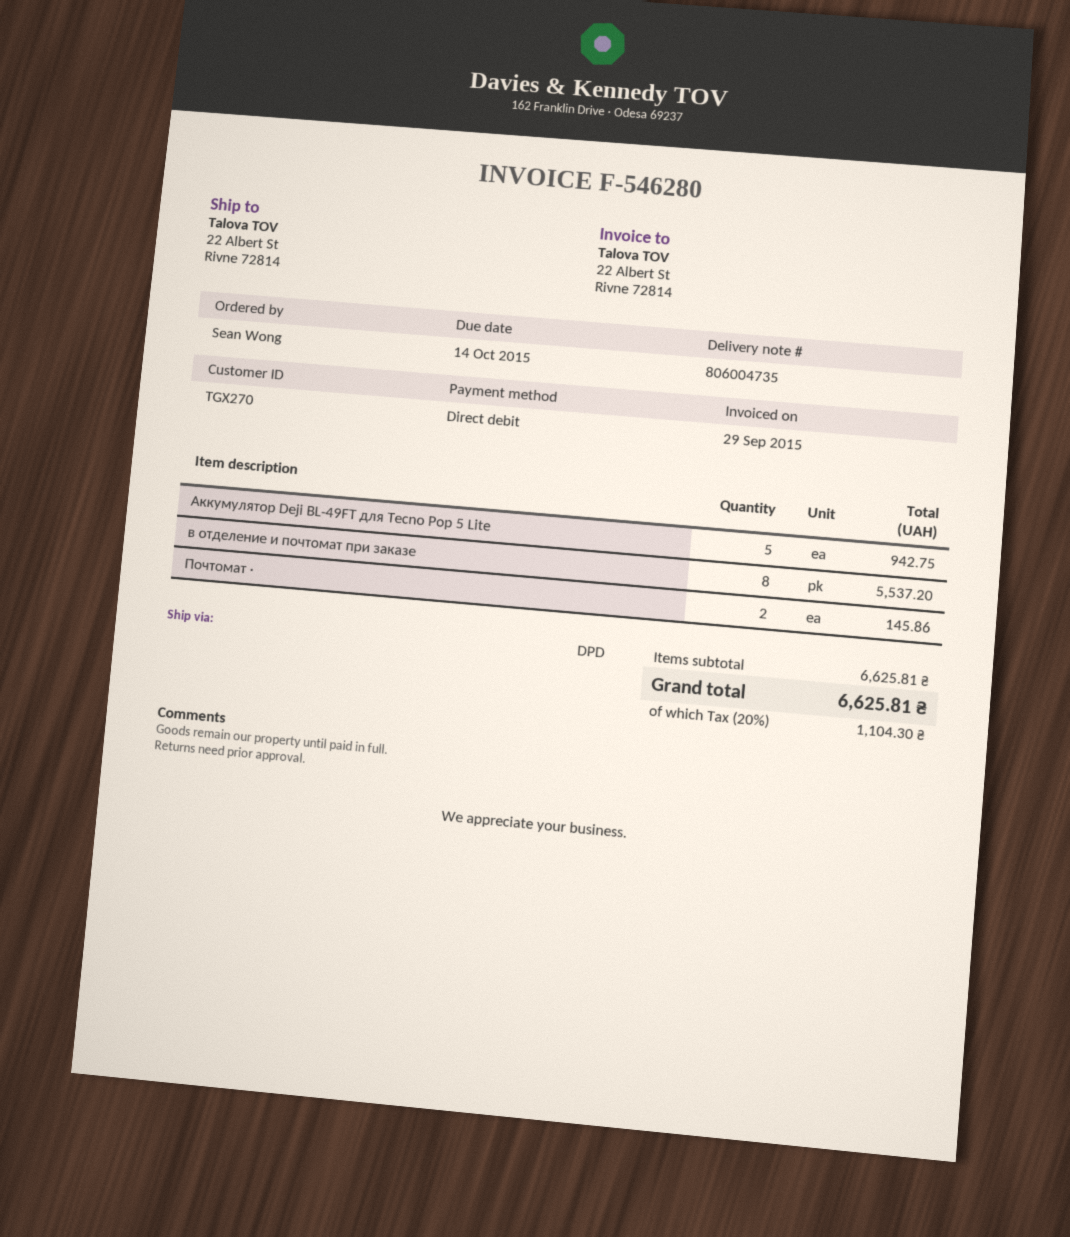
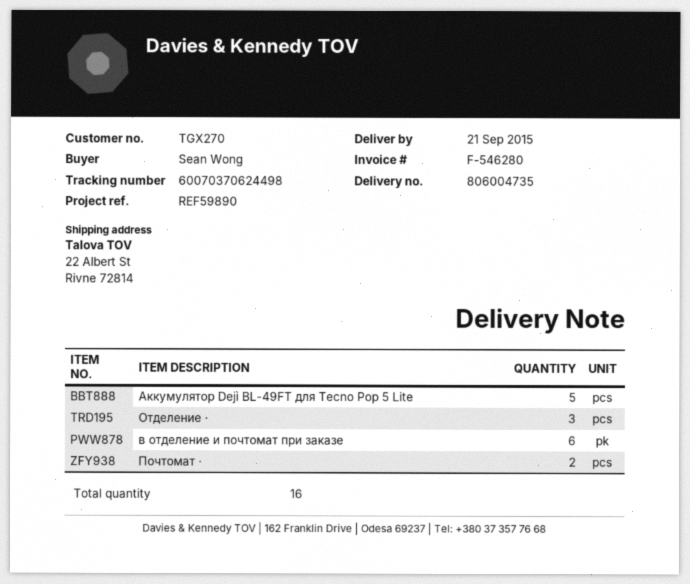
в отделение и почтомат при заказе: 8 -> 6
Отделение ·: none -> 3

